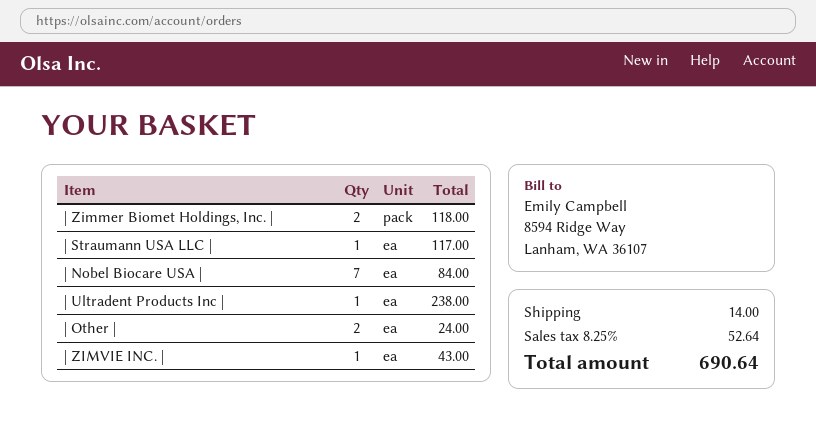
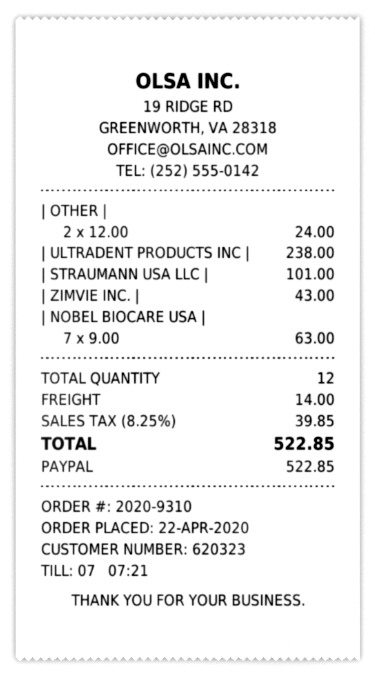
| Zimmer Biomet Holdings, Inc. |: 2 for 118.00 -> none
| Straumann USA LLC |: 1 for 117.00 -> 1 for 101.00
| Nobel Biocare USA |: 7 for 84.00 -> 7 for 63.00
tax: 8.25% = 52.64 -> 8.25% = 39.85
total: 690.64 -> 522.85

